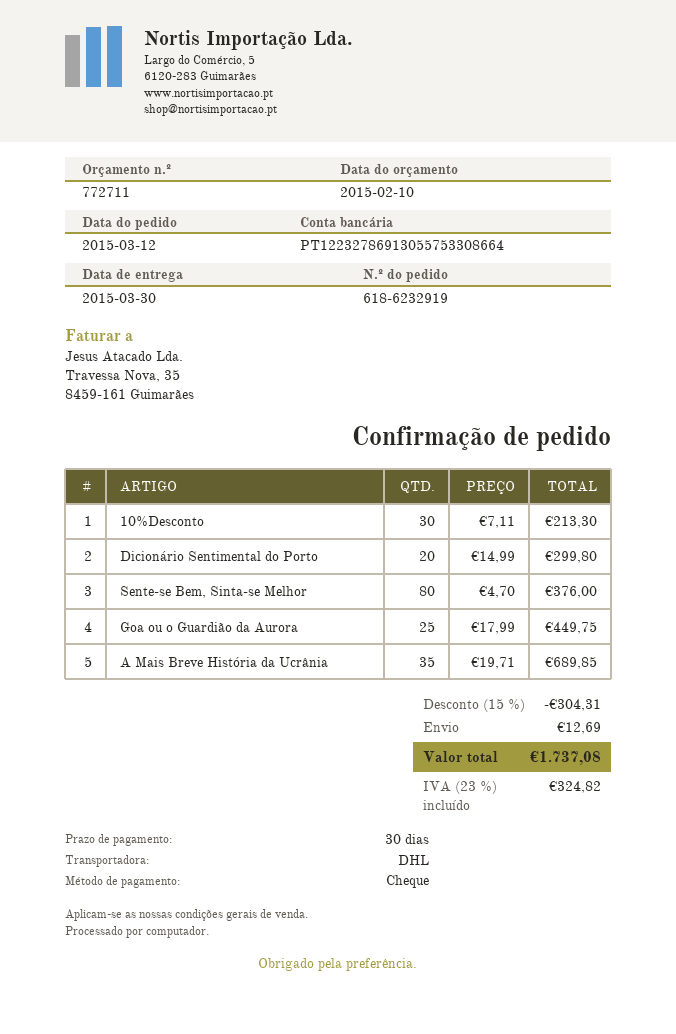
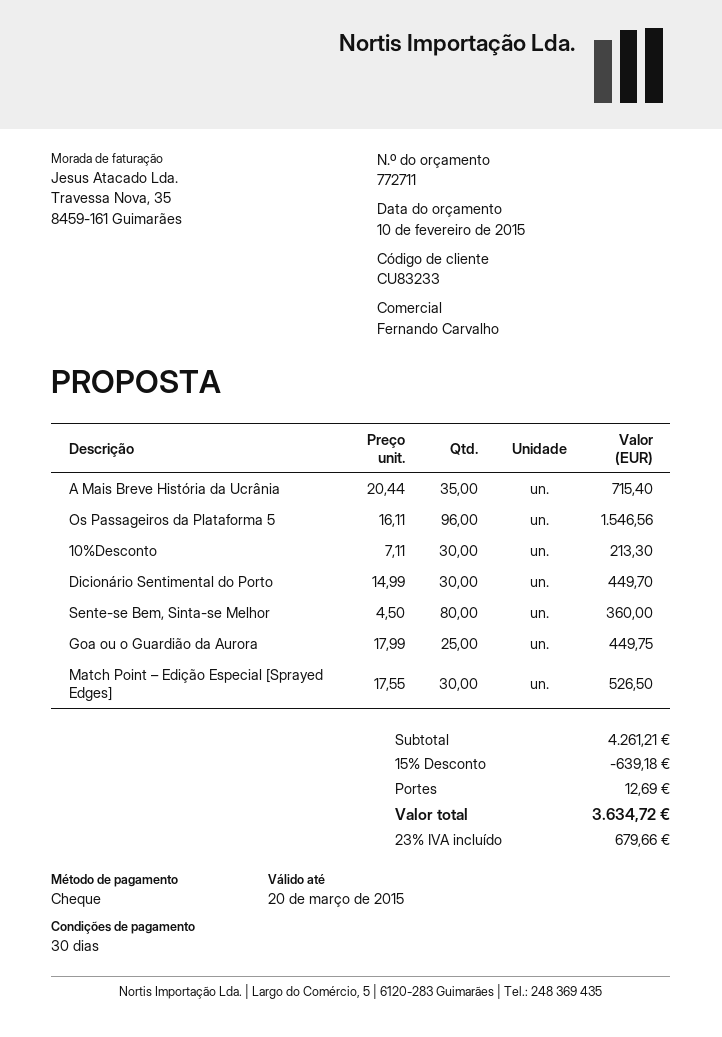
Dicionário Sentimental do Porto: 20 x 14.99 = 299.80 -> 30 x 14.99 = 449.70
Sente-se Bem, Sinta-se Melhor: 80 x 4.70 = 376.00 -> 80 x 4.50 = 360.00
A Mais Breve História da Ucrânia: 35 x 19.71 = 689.85 -> 35 x 20.44 = 715.40
Os Passageiros da Plataforma 5: none -> 96 x 16.11 = 1546.56
Match Point – Edição Especial [Sprayed Edges]: none -> 30 x 17.55 = 526.50
discount: 15% = 304.31 -> 15% = 639.18
tax: 23% = 324.82 -> 23% = 679.66
total: 1737.08 -> 3634.72

